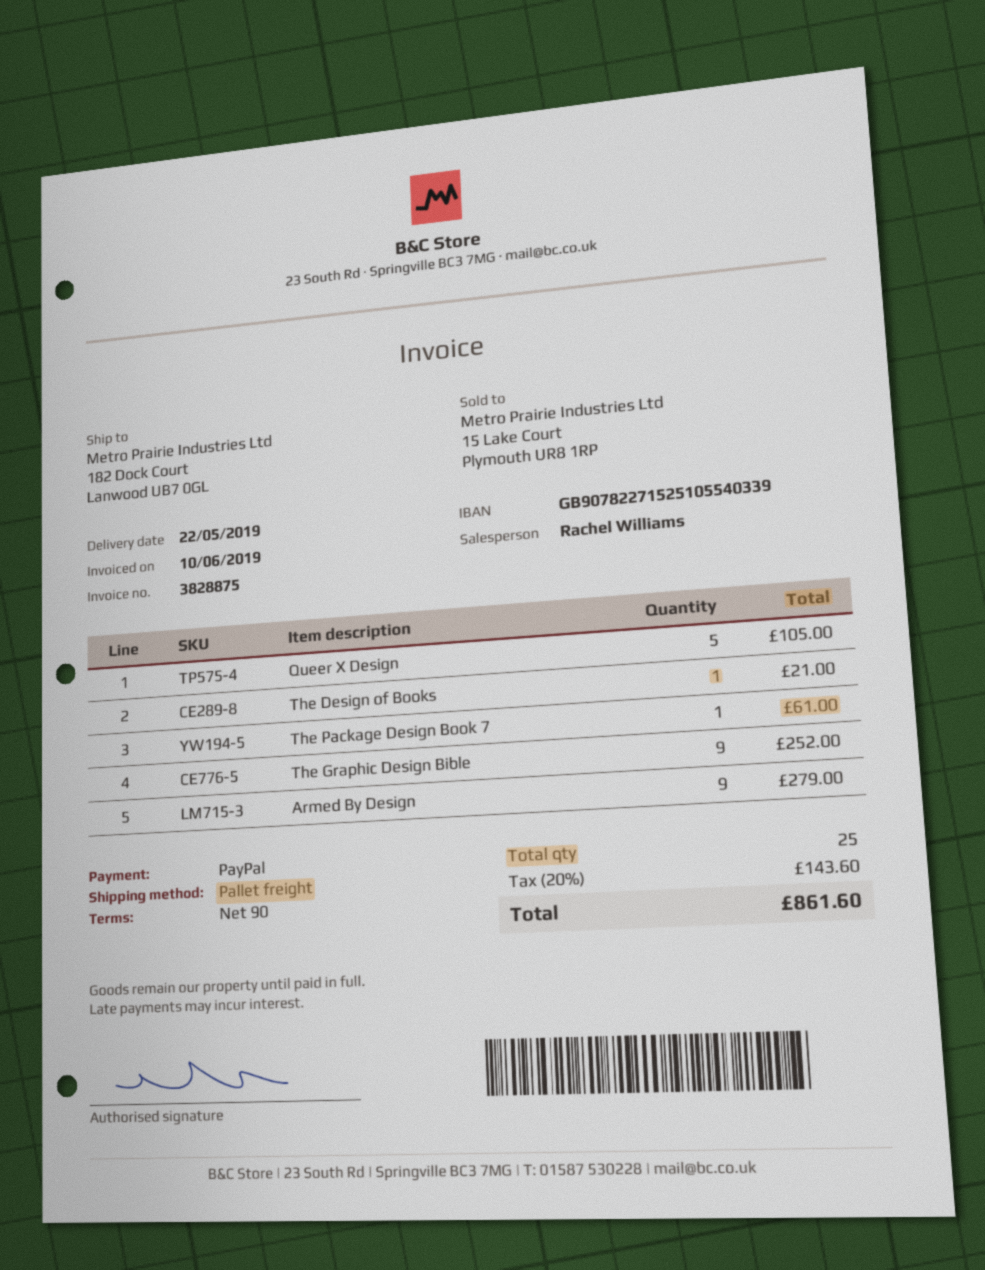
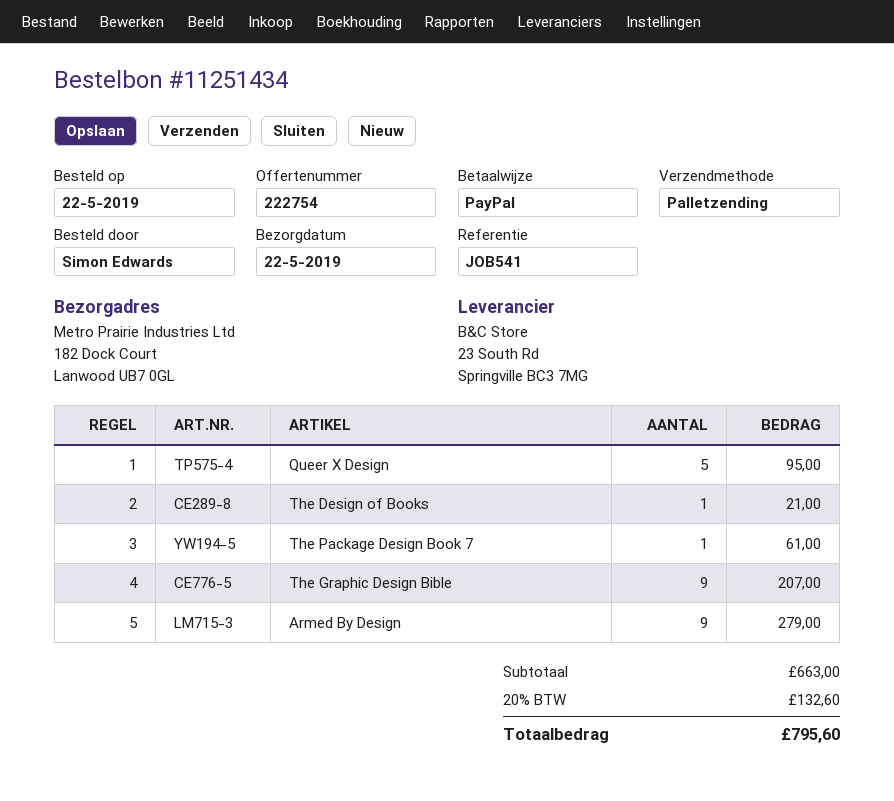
Queer X Design: 5 for 105.00 -> 5 for 95.00
The Graphic Design Bible: 9 for 252.00 -> 9 for 207.00
tax: 20% = 143.60 -> 20% = 132.60
total: 861.60 -> 795.60

